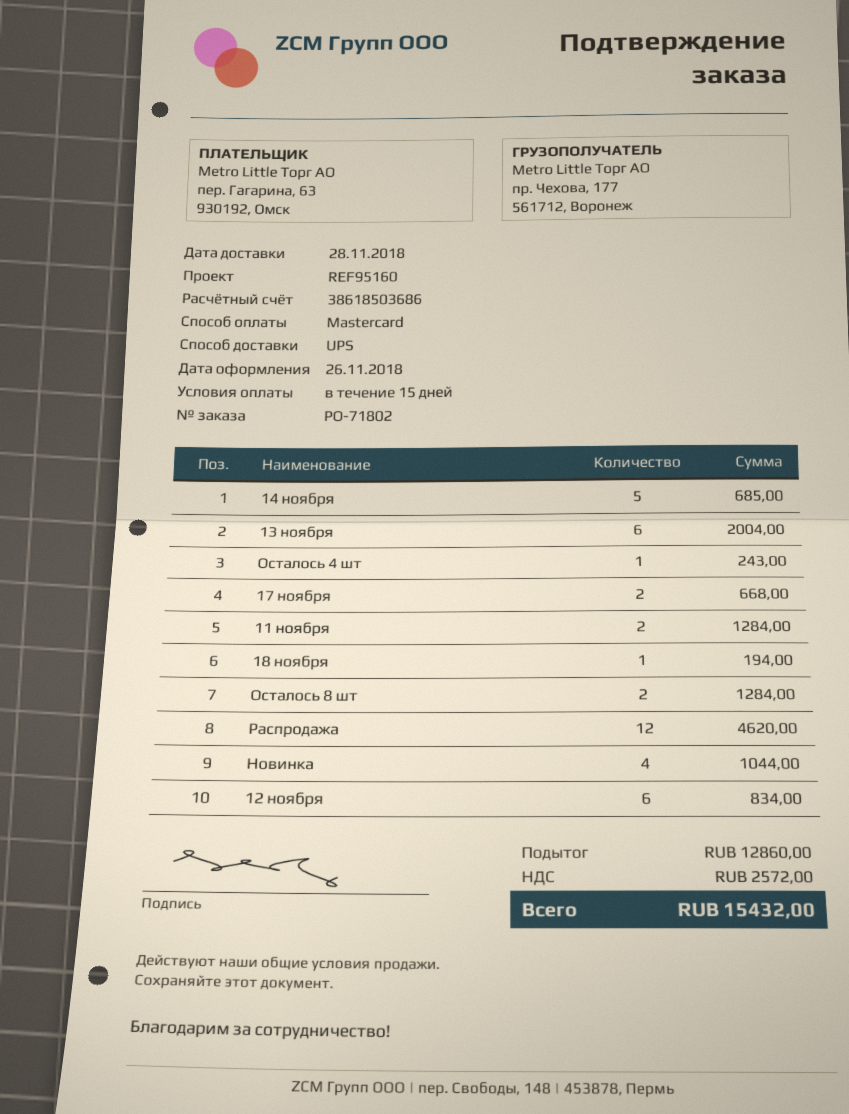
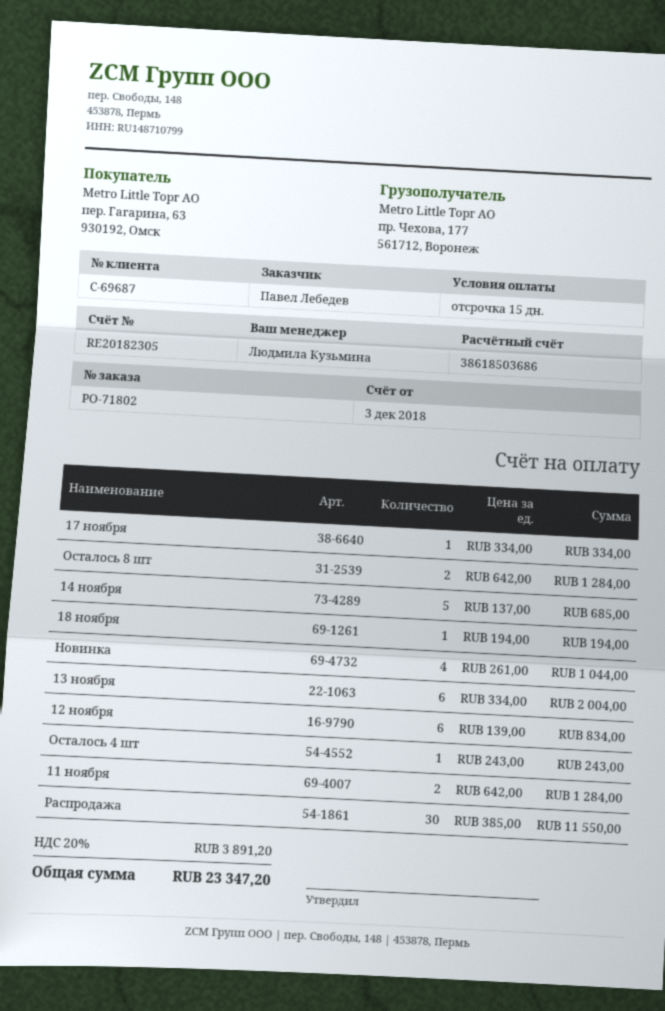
17 ноября: 2 for 668.00 -> 1 for 334.00
Распродажа: 12 for 4620.00 -> 30 for 11550.00
tax: 2572.00 -> 3891.20
total: 15432.00 -> 23347.20

